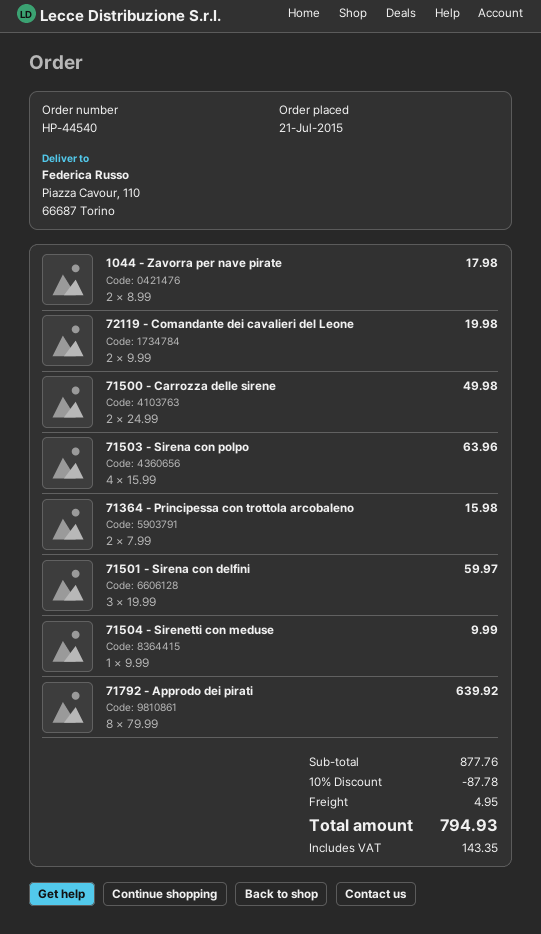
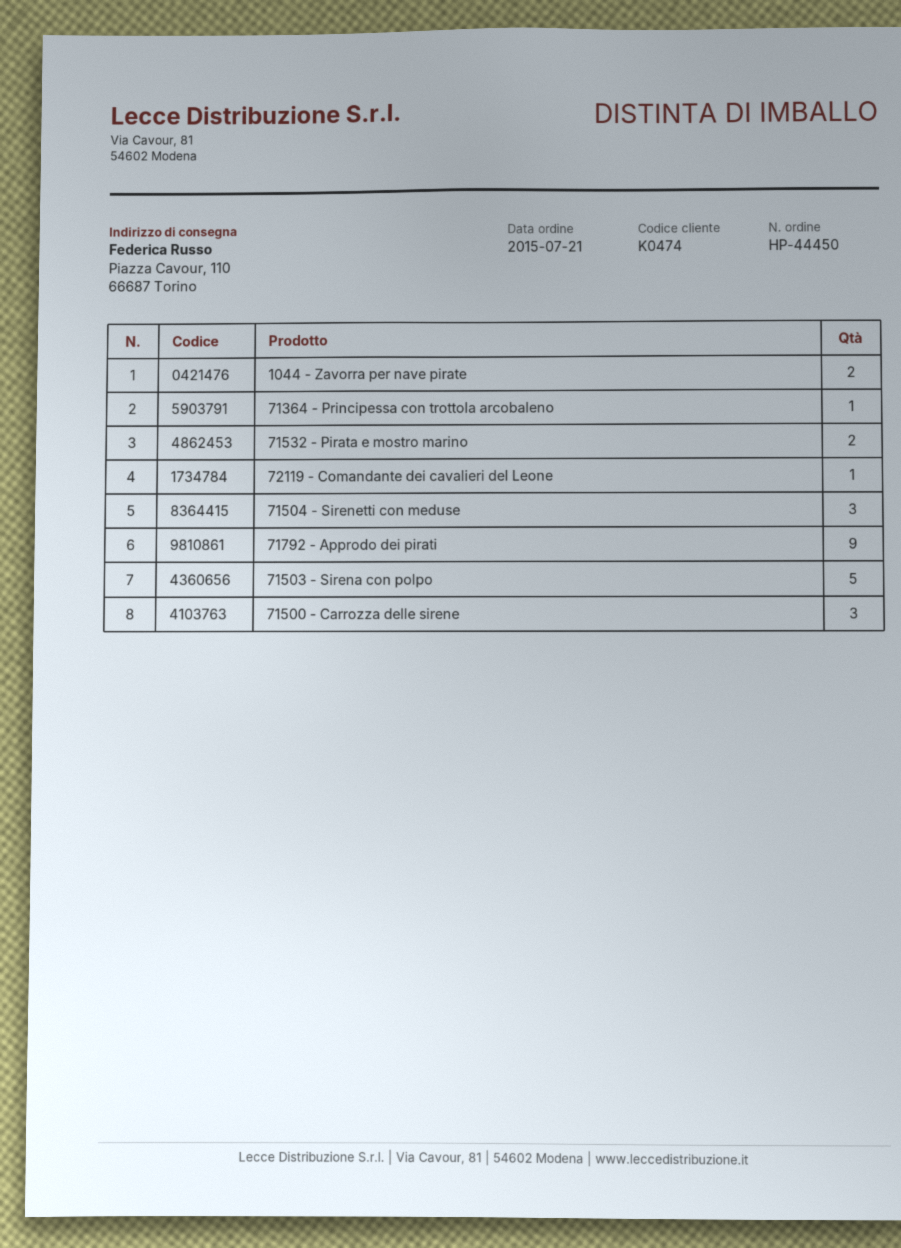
order number: HP-44540 -> HP-44450
72119 - Comandante dei cavalieri del Leone: 2 -> 1
71500 - Carrozza delle sirene: 2 -> 3
71503 - Sirena con polpo: 4 -> 5
71364 - Principessa con trottola arcobaleno: 2 -> 1
71501 - Sirena con delfini: 3 -> none
71504 - Sirenetti con meduse: 1 -> 3
71792 - Approdo dei pirati: 8 -> 9
71532 - Pirata e mostro marino: none -> 2

